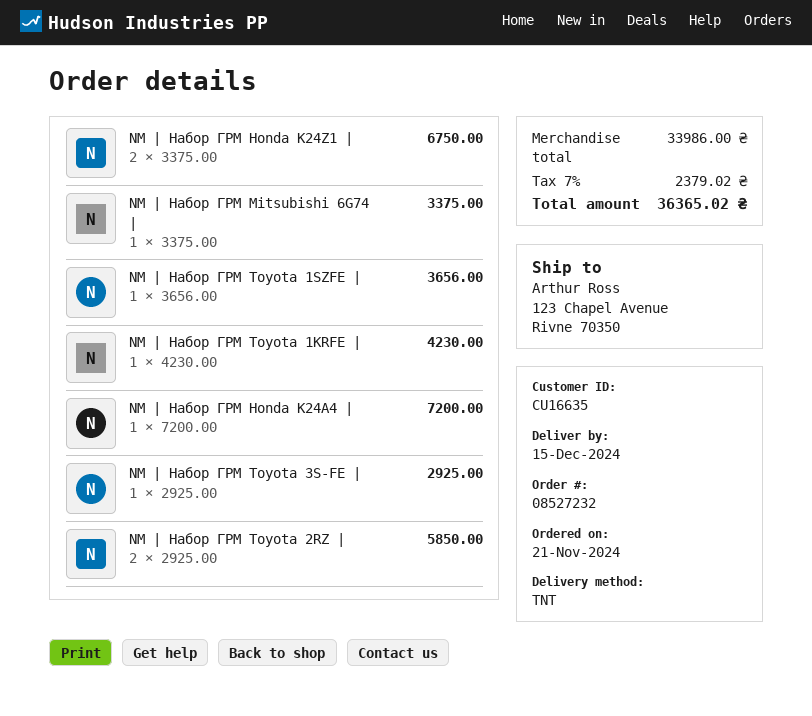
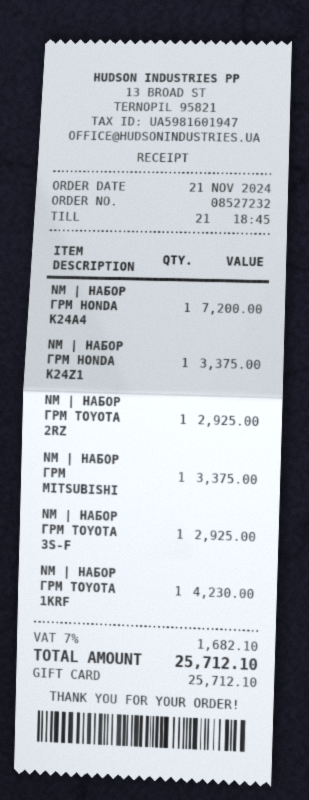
NM | Набор ГРМ Honda K24Z1 |: 2 for 6750.00 -> 1 for 3375.00
NM | Набор ГРМ Toyota 1SZFE |: 1 for 3656.00 -> none
NM | Набор ГРМ Toyota 2RZ |: 2 for 5850.00 -> 1 for 2925.00
tax: 7% = 2379.02 -> 7% = 1682.10
total: 36365.02 -> 25712.10

